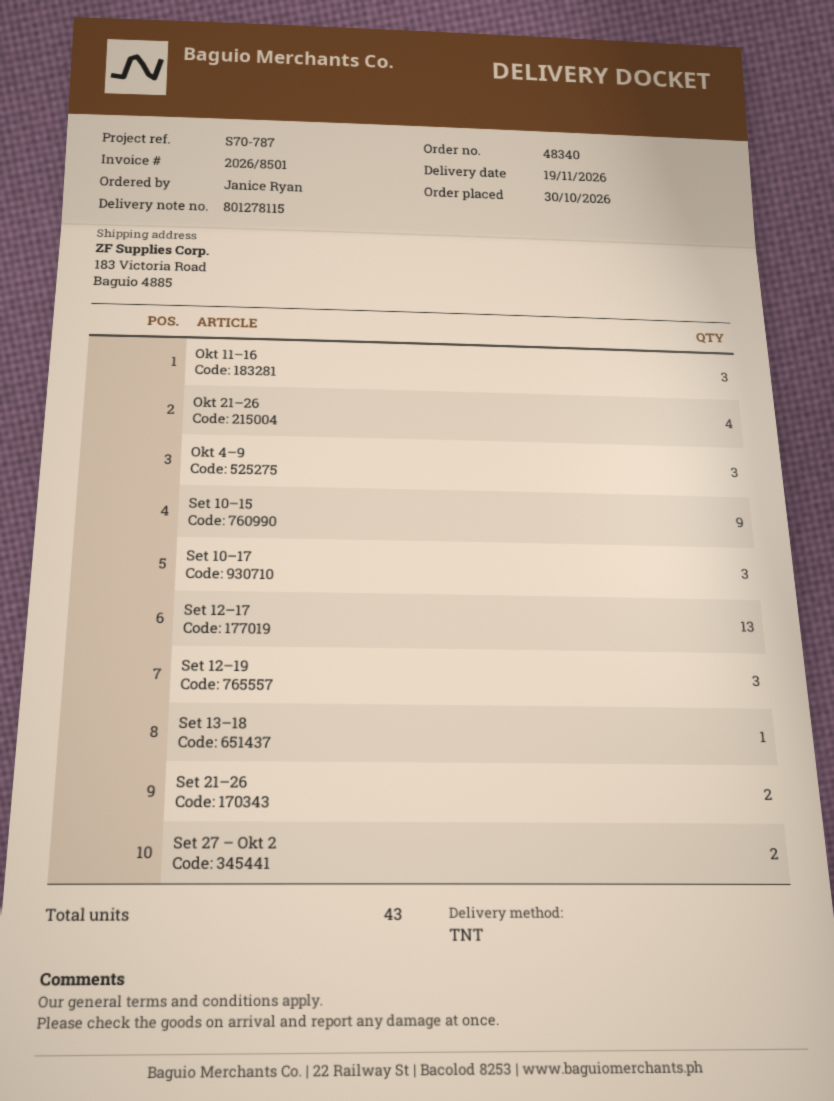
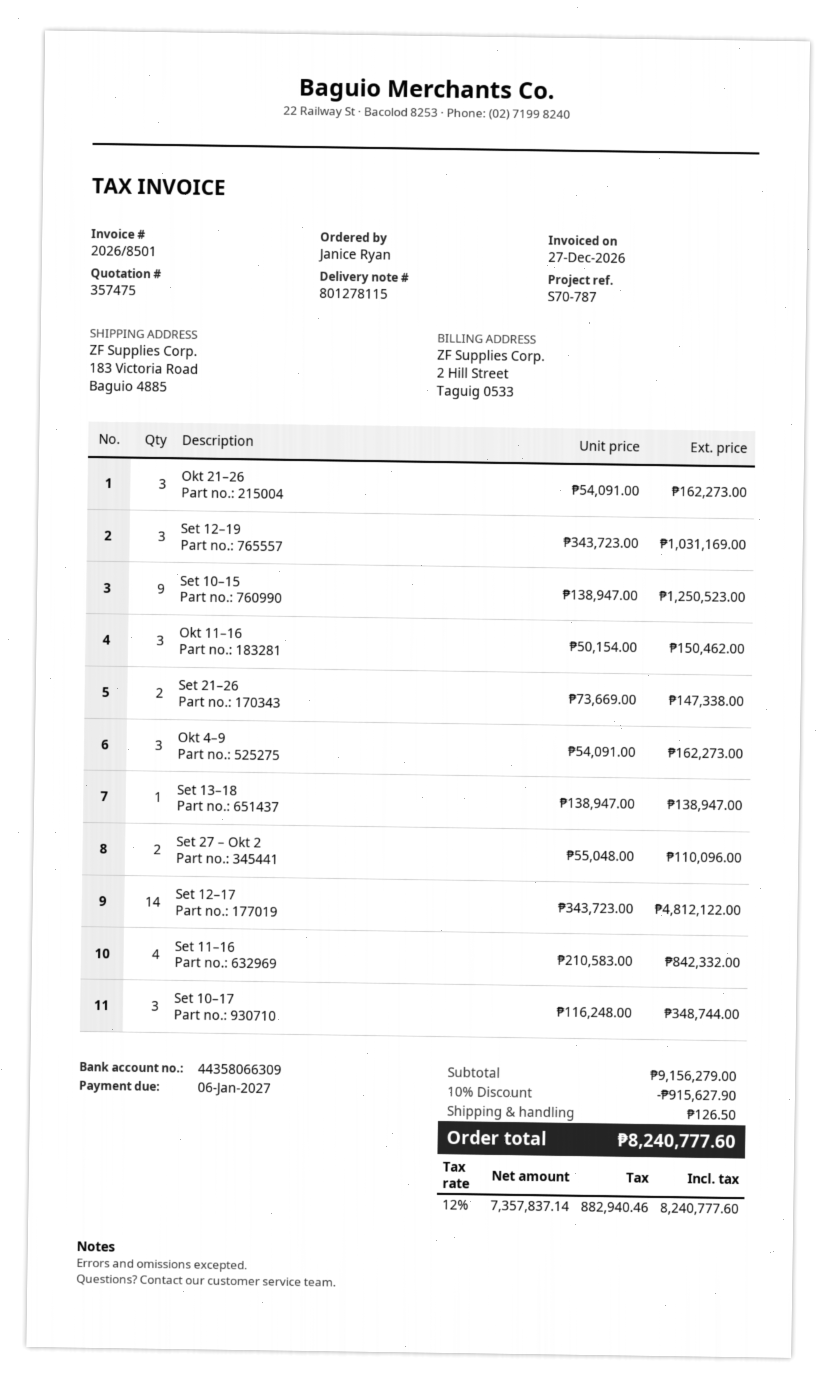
Okt 21–26: 4 -> 3
Set 12–17: 13 -> 14
Set 11–16: none -> 4

